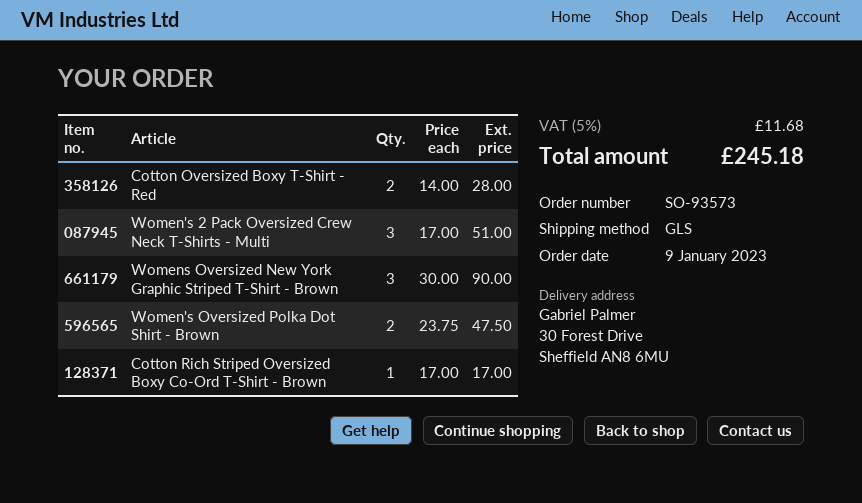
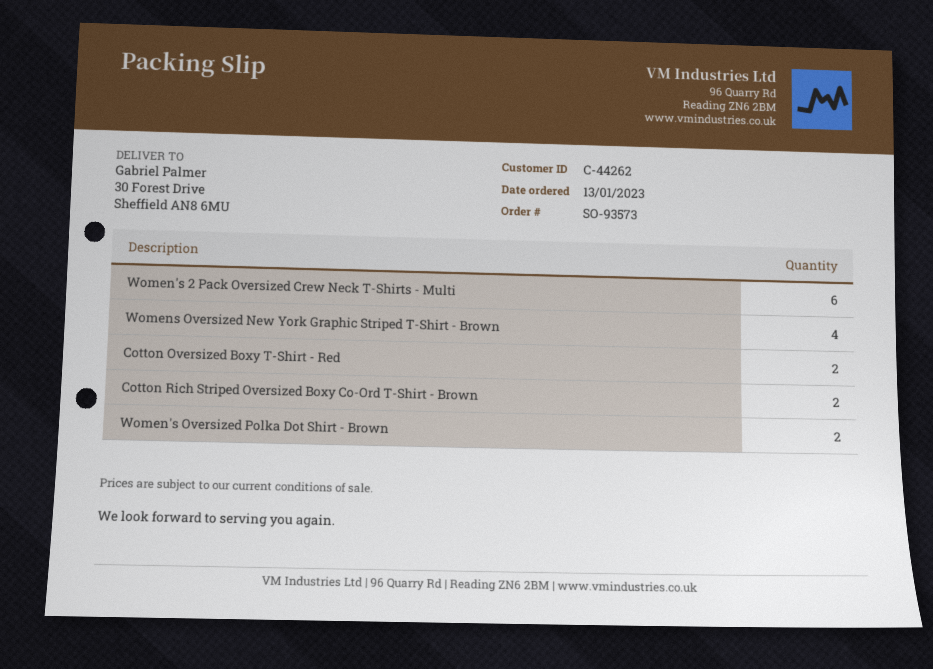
order date: 2023-01-09 -> 2023-01-13
Women's 2 Pack Oversized Crew Neck T-Shirts - Multi: 3 -> 6
Womens Oversized New York Graphic Striped T-Shirt - Brown: 3 -> 4
Cotton Rich Striped Oversized Boxy Co-Ord T-Shirt - Brown: 1 -> 2

